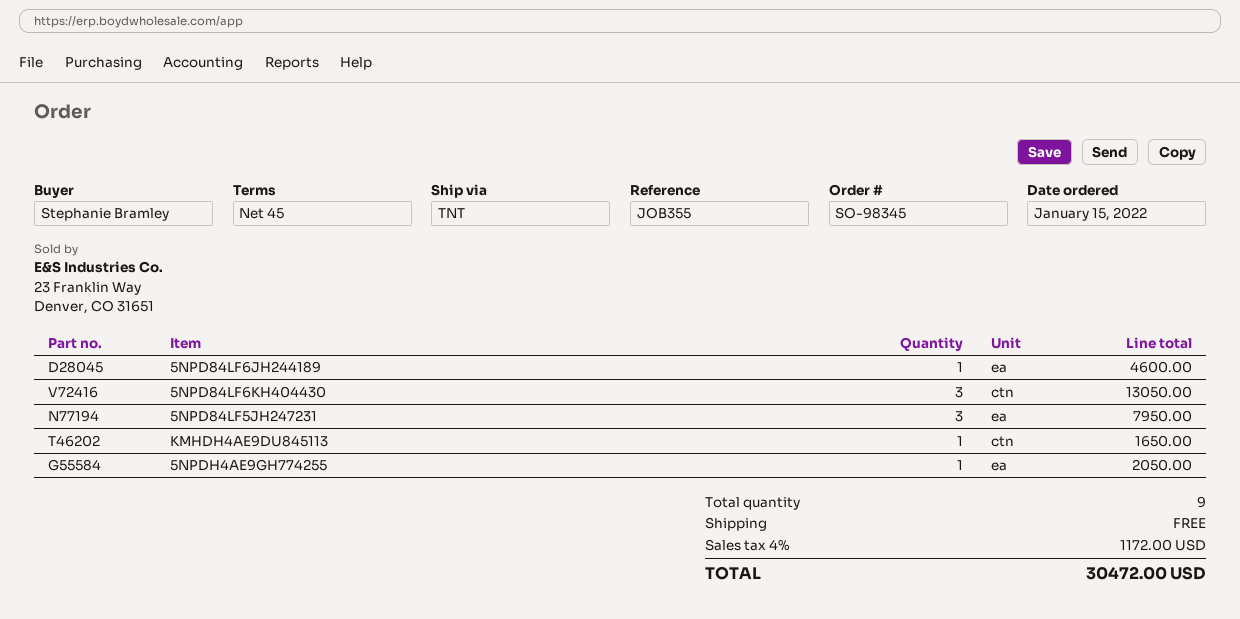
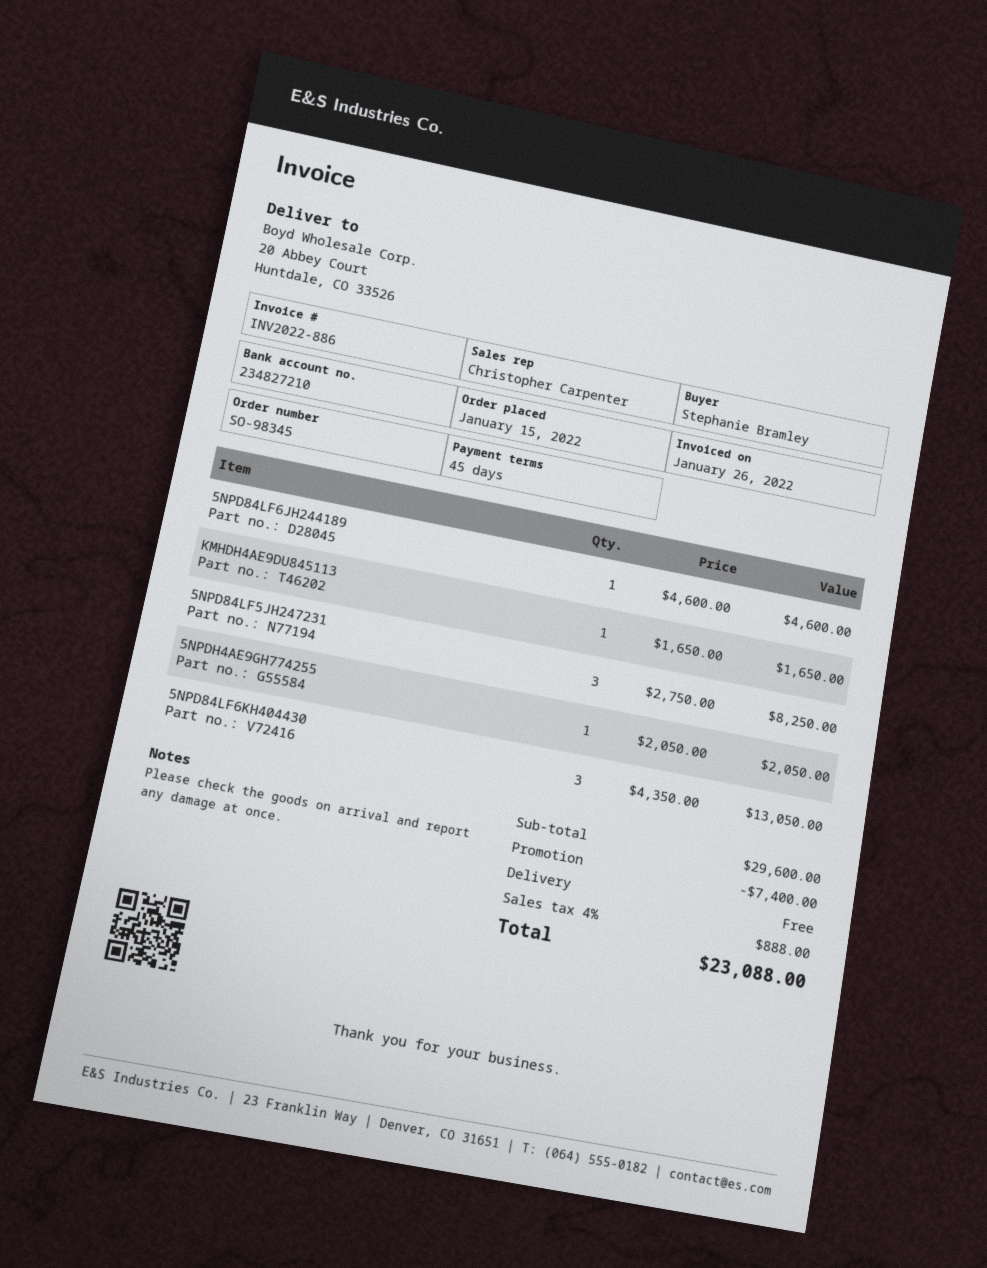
5NPD84LF5JH247231: 3 for 7950.00 -> 3 for 8250.00
discount: none -> 7400.00
tax: 4% = 1172.00 -> 4% = 888.00
total: 30472.00 -> 23088.00

